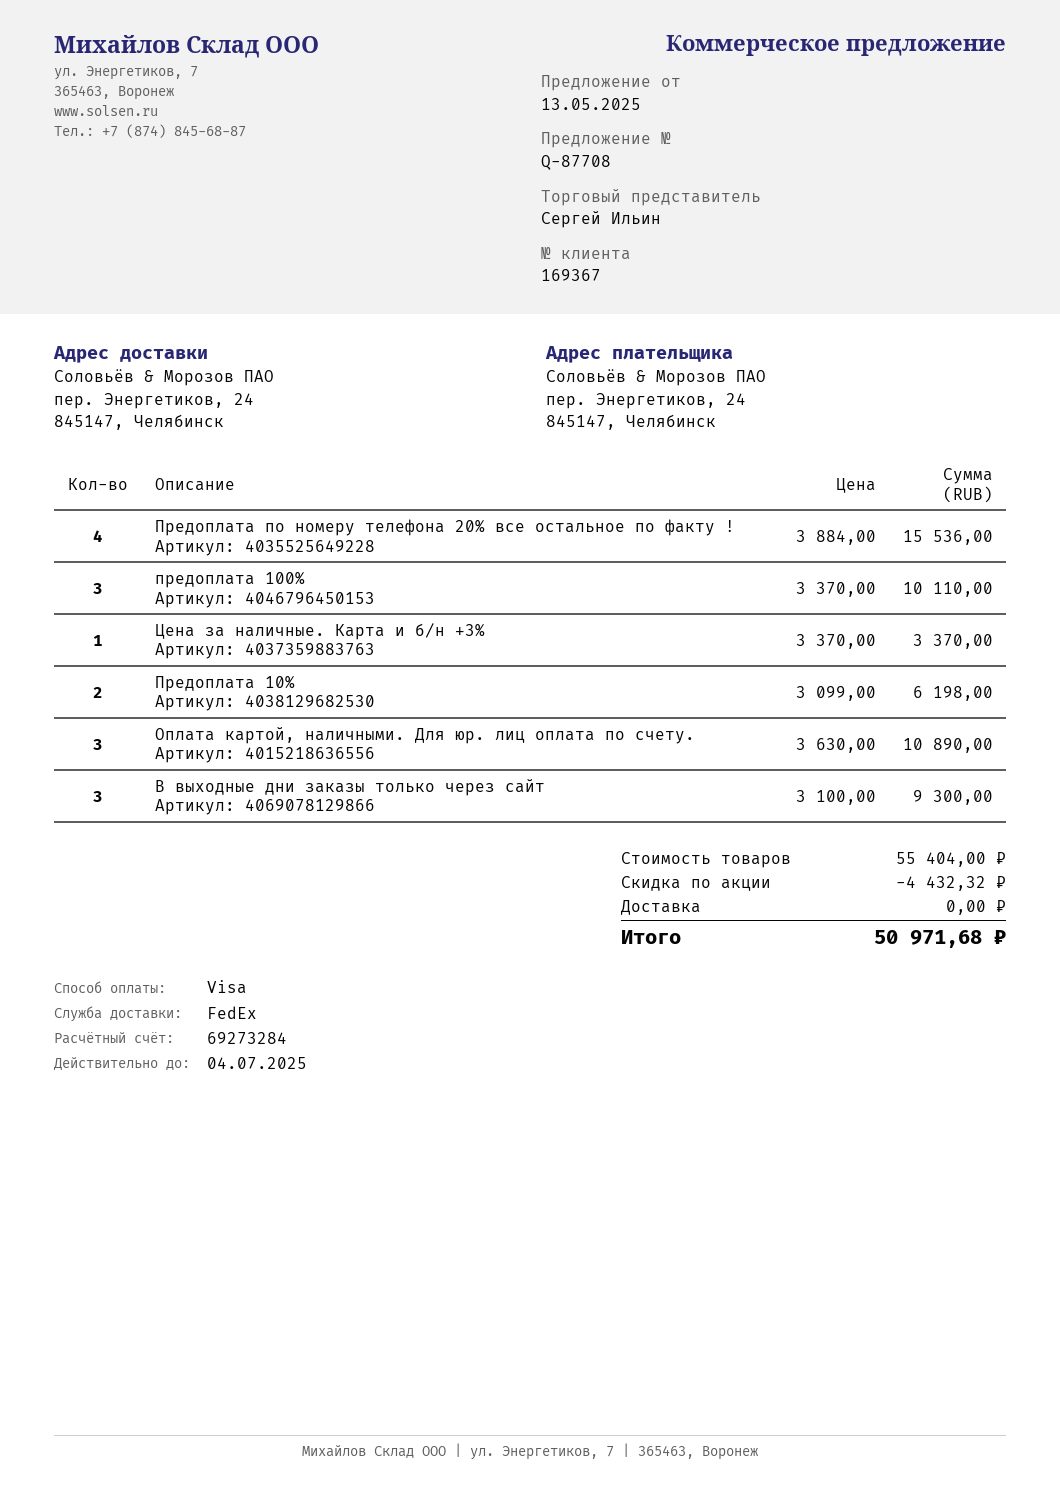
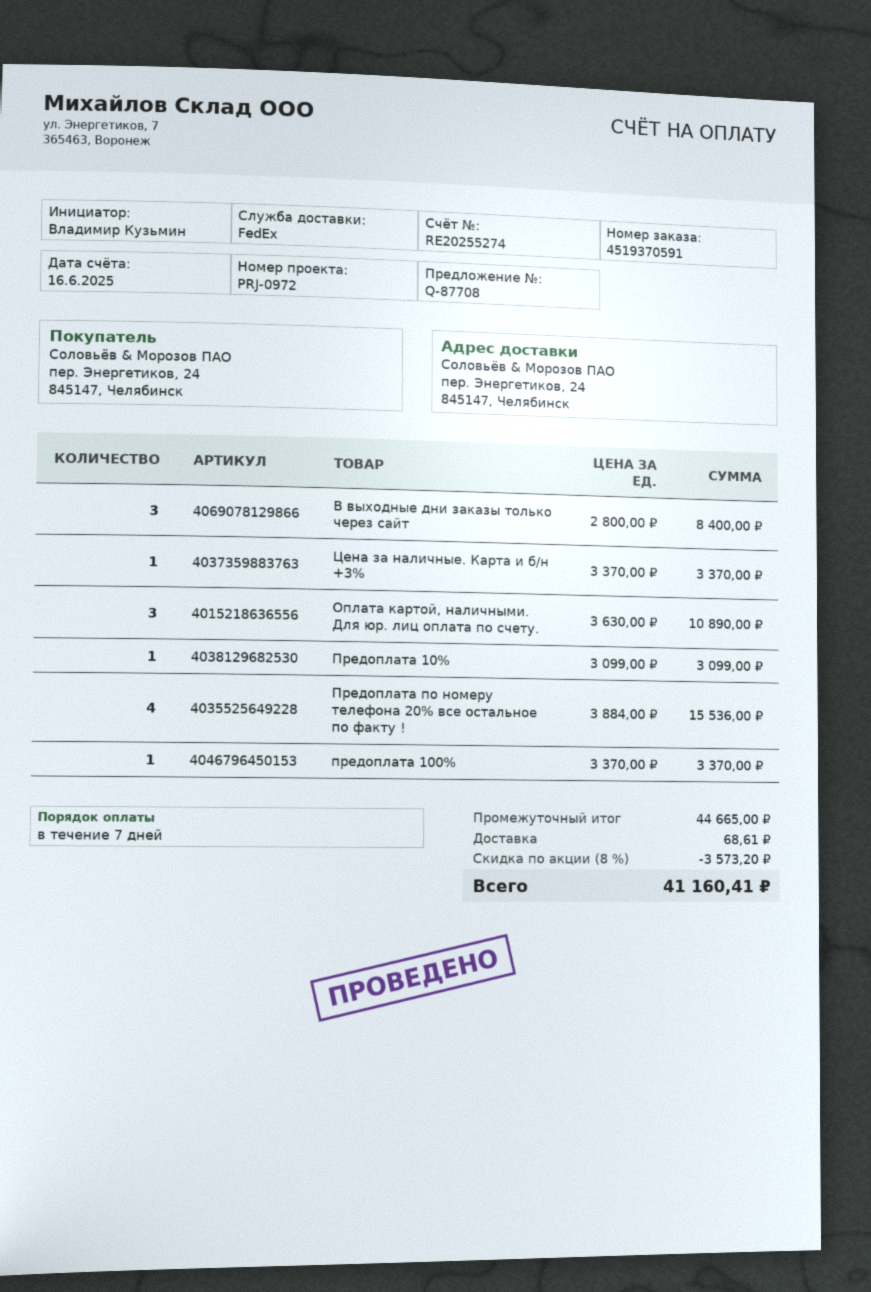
предоплата 100%: 3 x 3370.00 = 10110.00 -> 1 x 3370.00 = 3370.00
Предоплата 10%: 2 x 3099.00 = 6198.00 -> 1 x 3099.00 = 3099.00
В выходные дни заказы только через сайт: 3 x 3100.00 = 9300.00 -> 3 x 2800.00 = 8400.00
subtotal: 55404.00 -> 44665.00
discount: 4432.32 -> 3573.20
shipping: 0.00 -> 68.61
total: 50971.68 -> 41160.41

